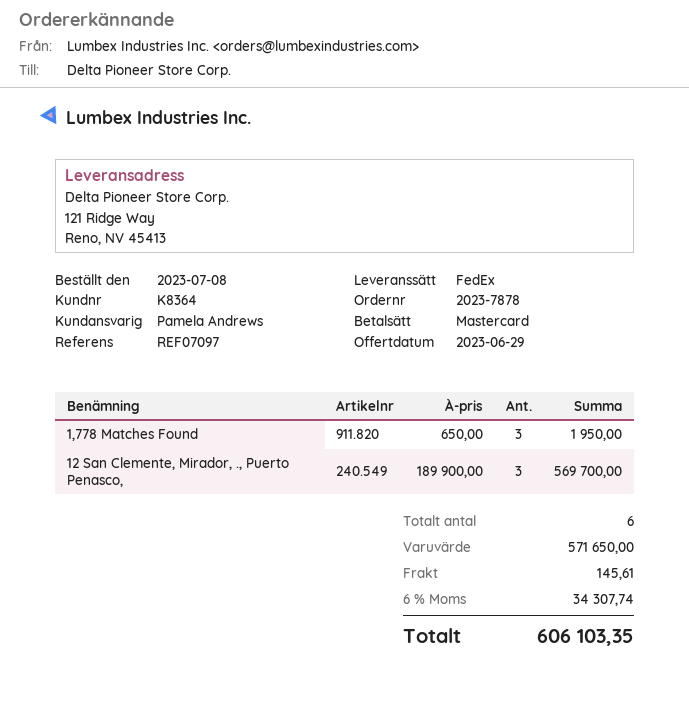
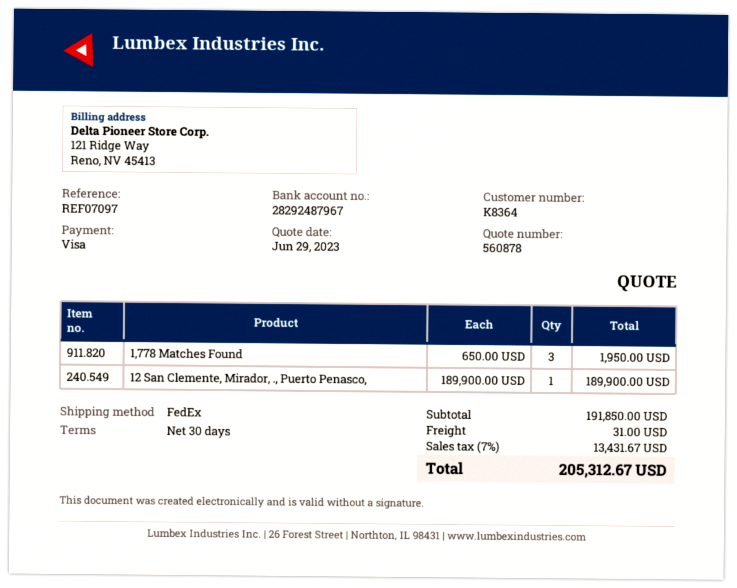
payment method: Mastercard -> Visa
12 San Clemente, Mirador, ., Puerto Penasco,: 3 x 189900.00 = 569700.00 -> 1 x 189900.00 = 189900.00
subtotal: 571650.00 -> 191850.00
shipping: 145.61 -> 31.00
tax: 6% = 34307.74 -> 7% = 13431.67
total: 606103.35 -> 205312.67

